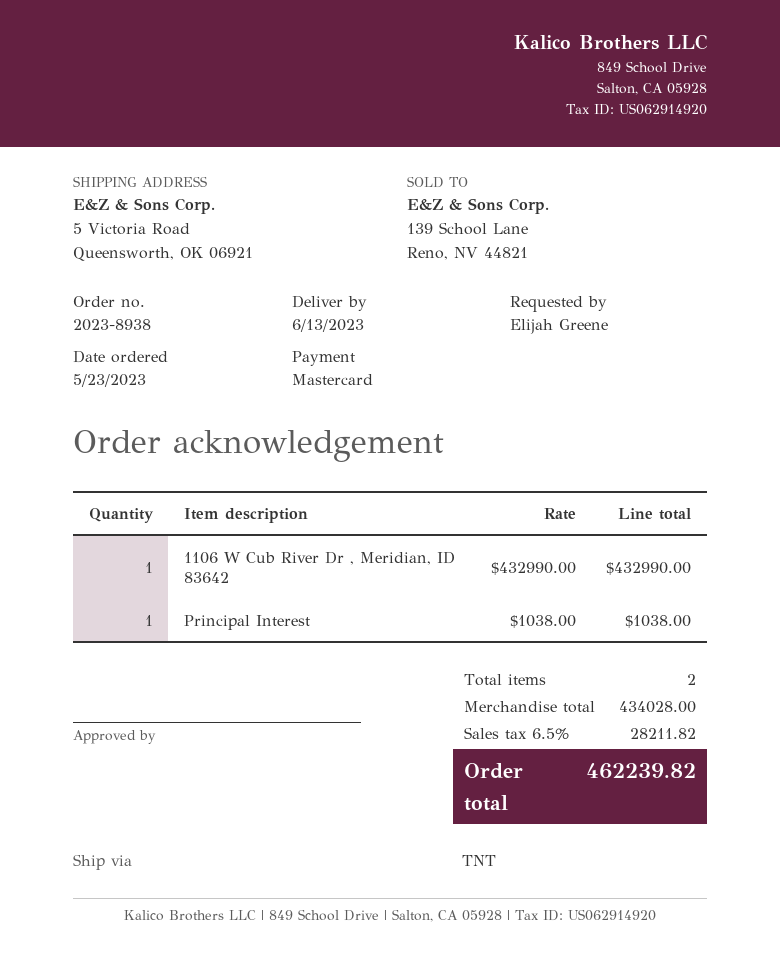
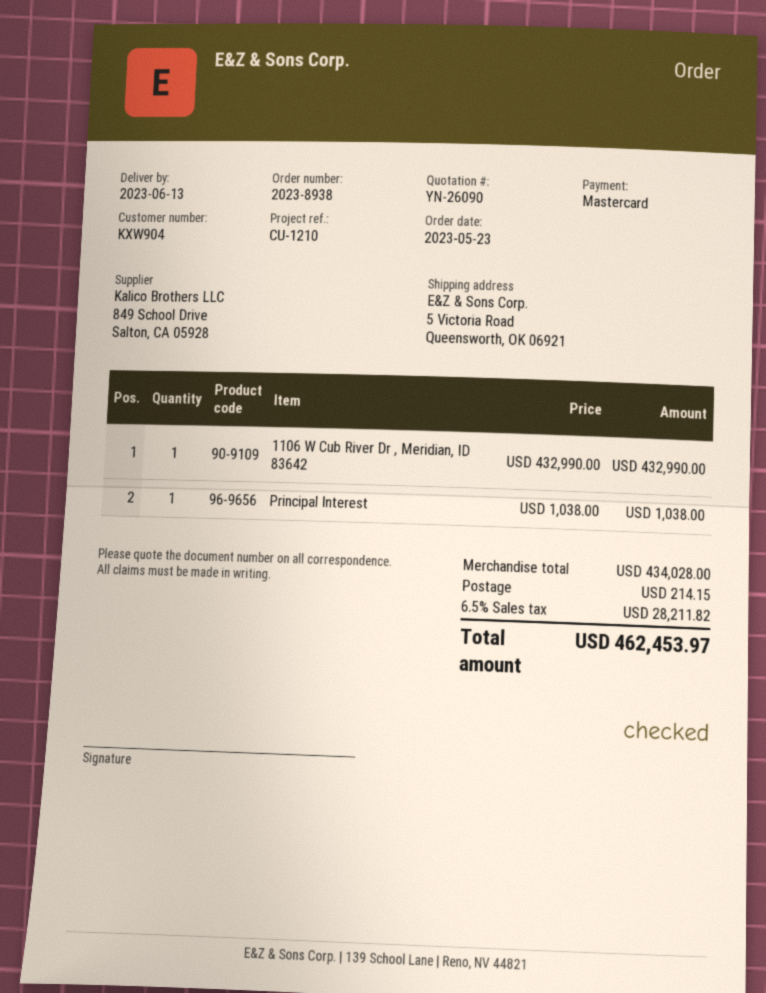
shipping: none -> 214.15
total: 462239.82 -> 462453.97

